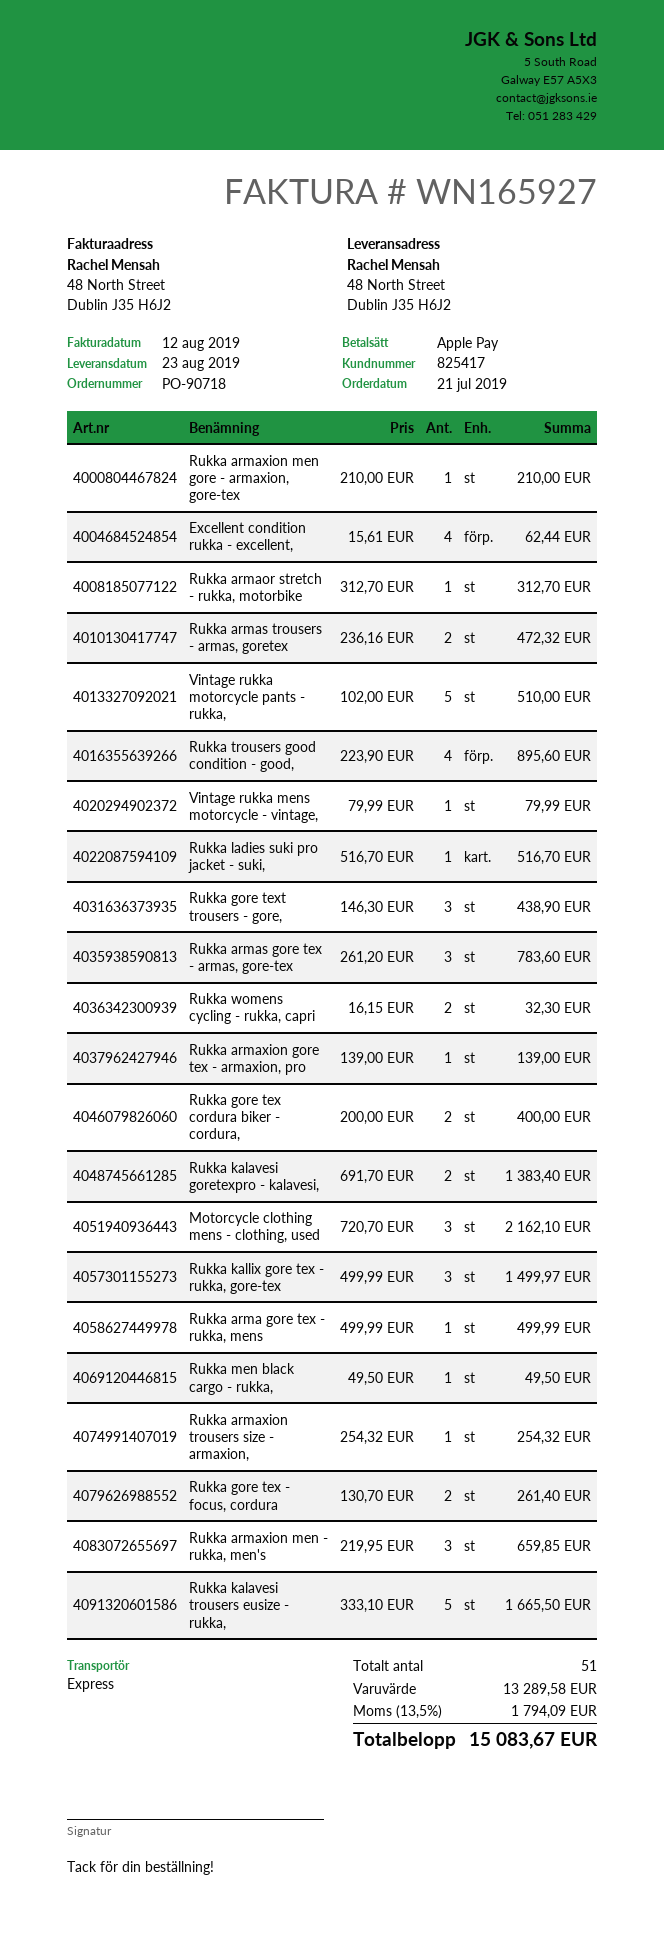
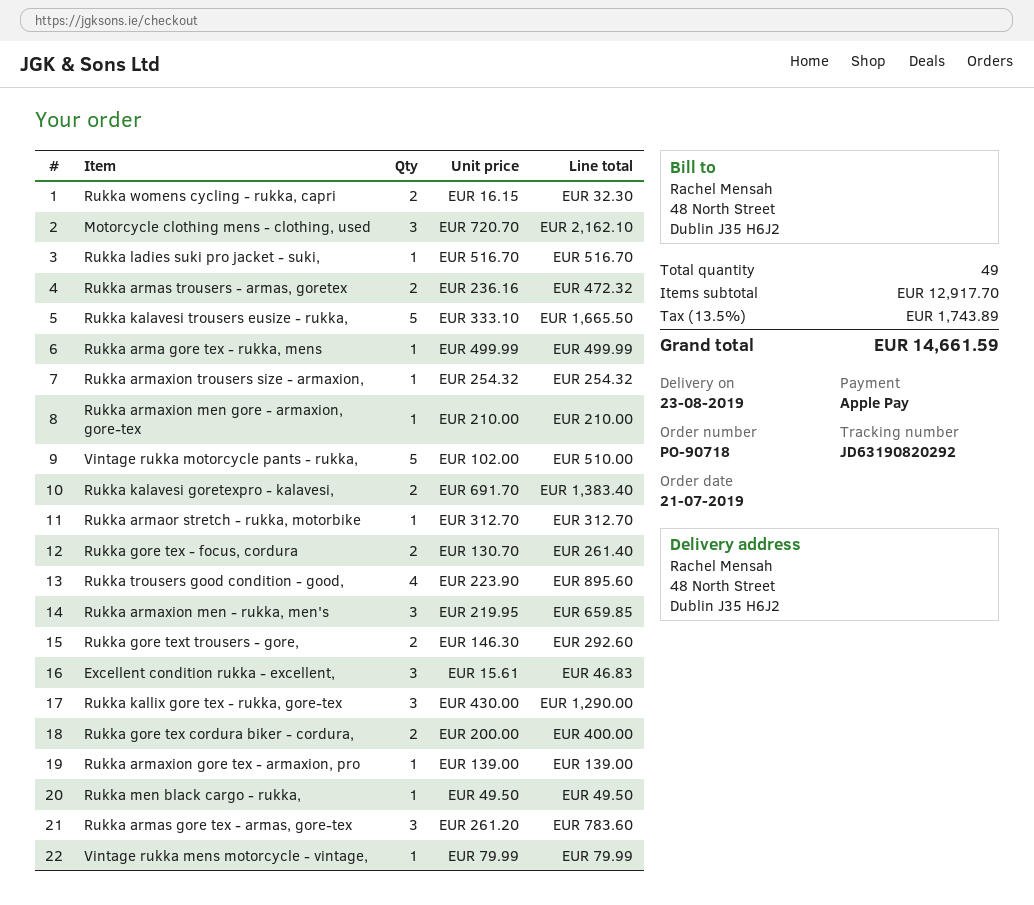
Excellent condition rukka - excellent,: 4 x 15.61 = 62.44 -> 3 x 15.61 = 46.83
Rukka gore text trousers - gore,: 3 x 146.30 = 438.90 -> 2 x 146.30 = 292.60
Rukka kallix gore tex - rukka, gore-tex: 3 x 499.99 = 1499.97 -> 3 x 430.00 = 1290.00
total quantity: 51 -> 49
subtotal: 13289.58 -> 12917.70
tax: 13.5% = 1794.09 -> 13.5% = 1743.89
total: 15083.67 -> 14661.59

